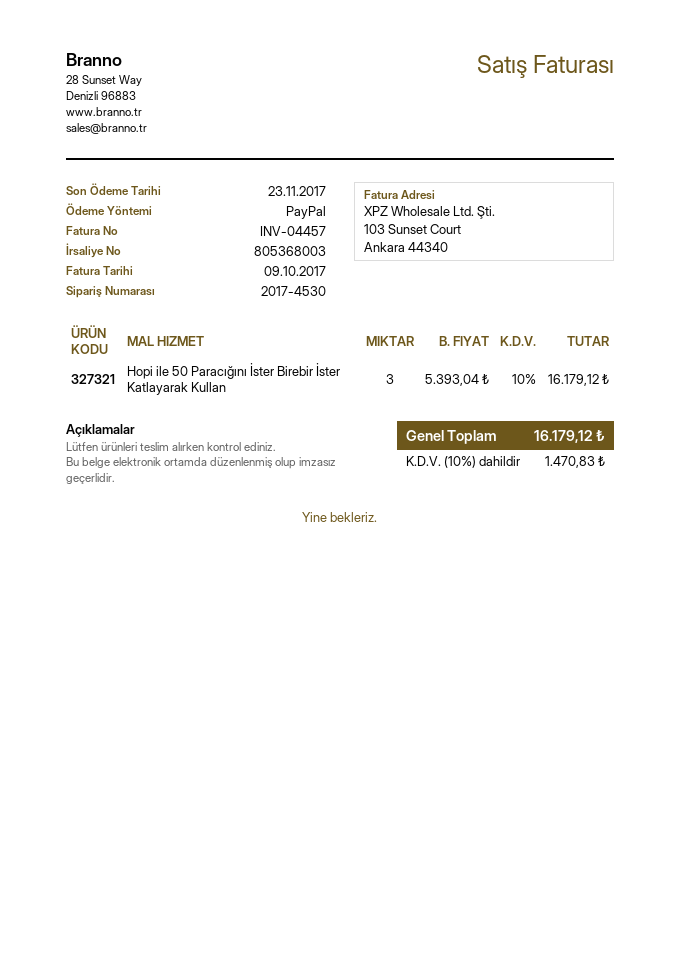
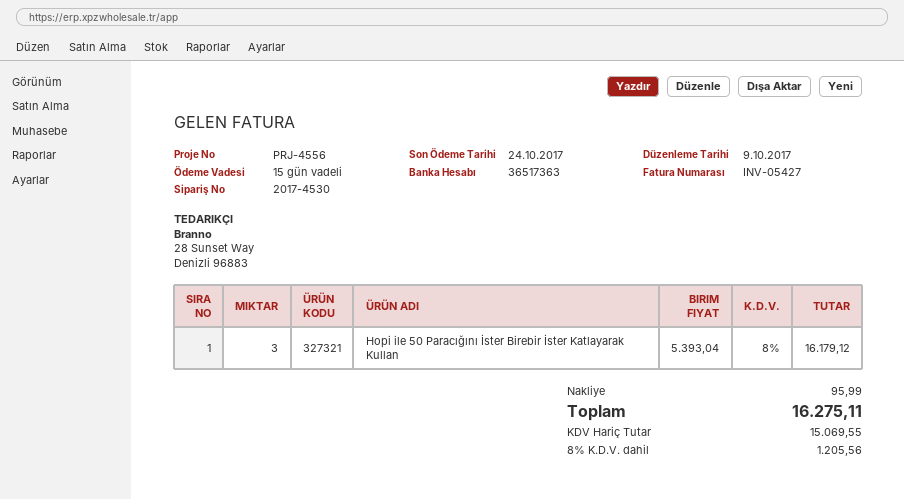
invoice number: INV-04457 -> INV-05427
due date: 2017-11-23 -> 2017-10-24
shipping: none -> 95.99
tax: 10% = 1470.83 -> 8% = 1205.56
total: 16179.12 -> 16275.11

